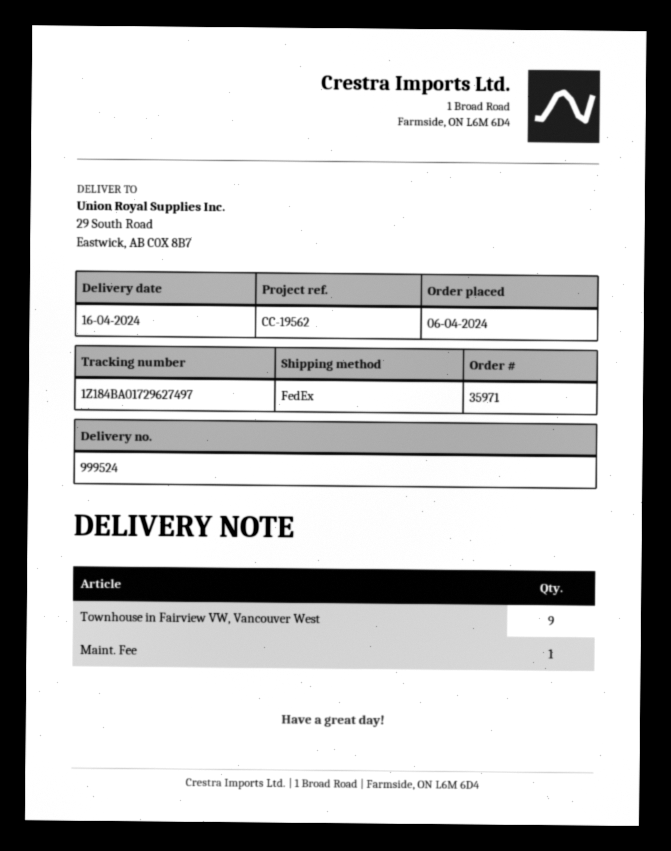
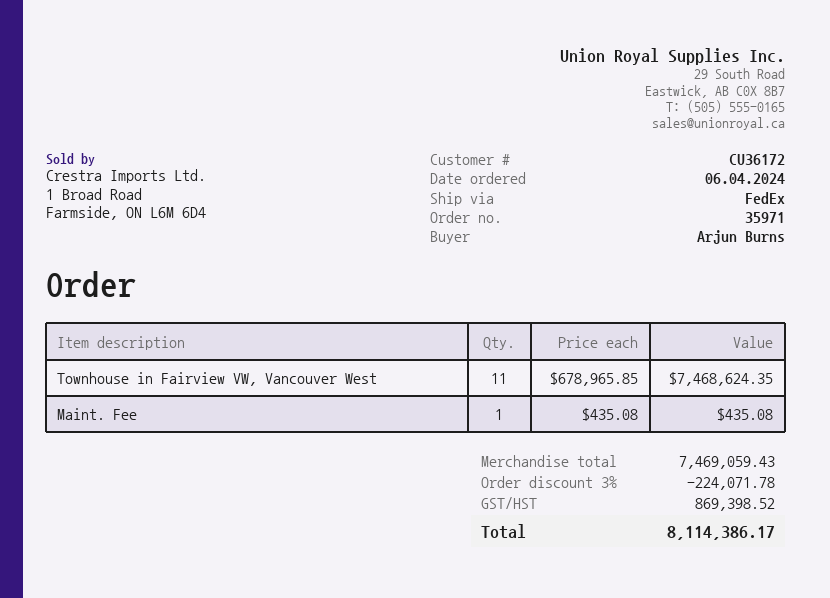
Townhouse in Fairview VW, Vancouver West: 9 -> 11

